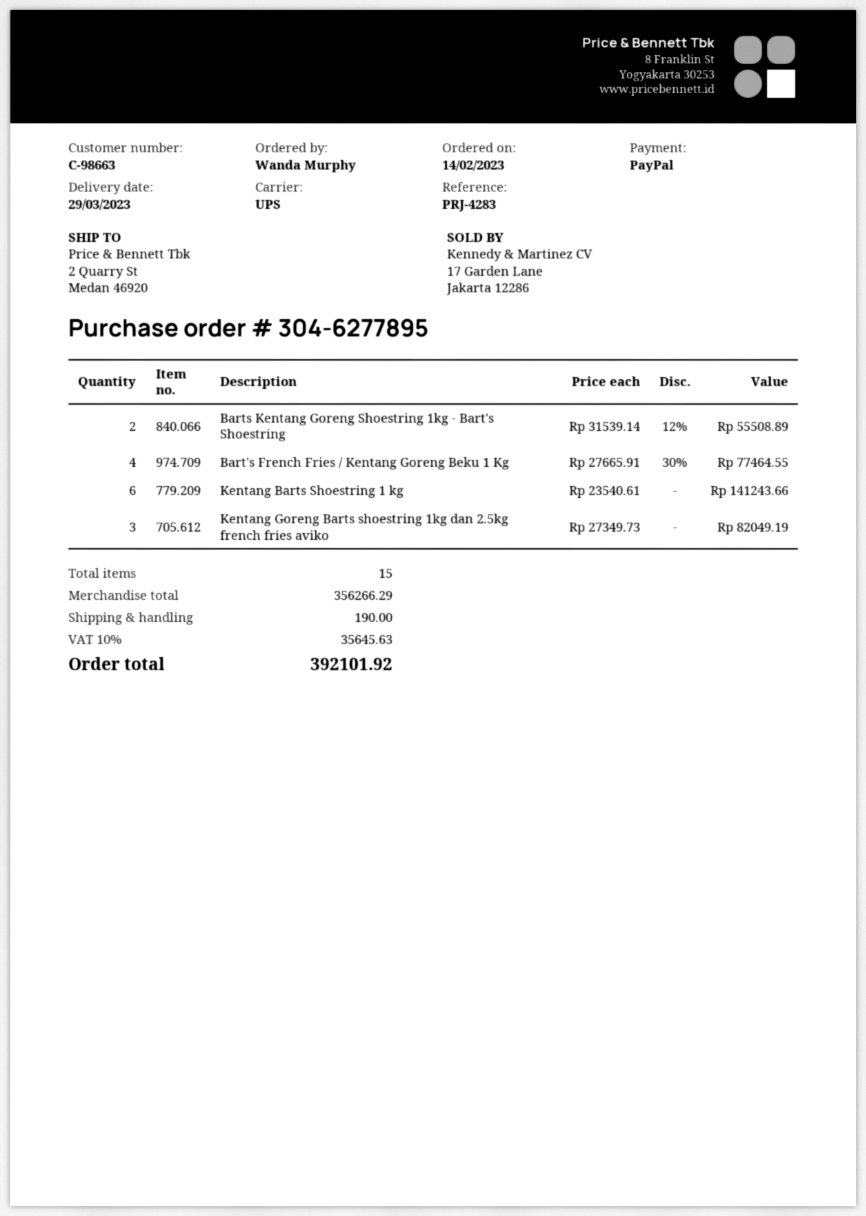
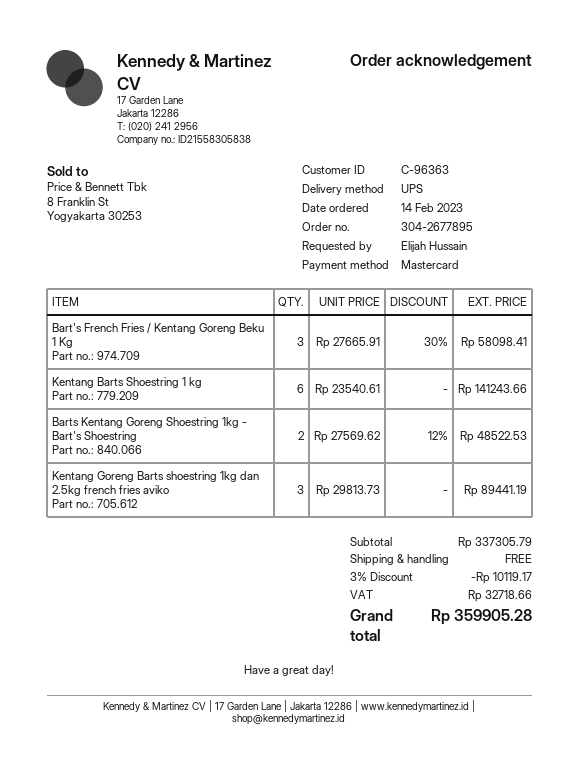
order number: 304-6277895 -> 304-2677895
customer number: C-98663 -> C-96363
ordered by: Wanda Murphy -> Elijah Hussain
payment method: PayPal -> Mastercard
Barts Kentang Goreng Shoestring 1kg - Bart's Shoestring: 2 x 31539.14 - 12% = 55508.89 -> 2 x 27569.62 - 12% = 48522.53
Bart's French Fries / Kentang Goreng Beku 1 Kg: 4 x 27665.91 - 30% = 77464.55 -> 3 x 27665.91 - 30% = 58098.41
Kentang Goreng Barts shoestring 1kg dan 2.5kg french fries aviko: 3 x 27349.73 = 82049.19 -> 3 x 29813.73 = 89441.19
subtotal: 356266.29 -> 337305.79
discount: none -> 3% = 10119.17
shipping: 190.00 -> 0.00
tax: 35645.63 -> 32718.66
total: 392101.92 -> 359905.28

